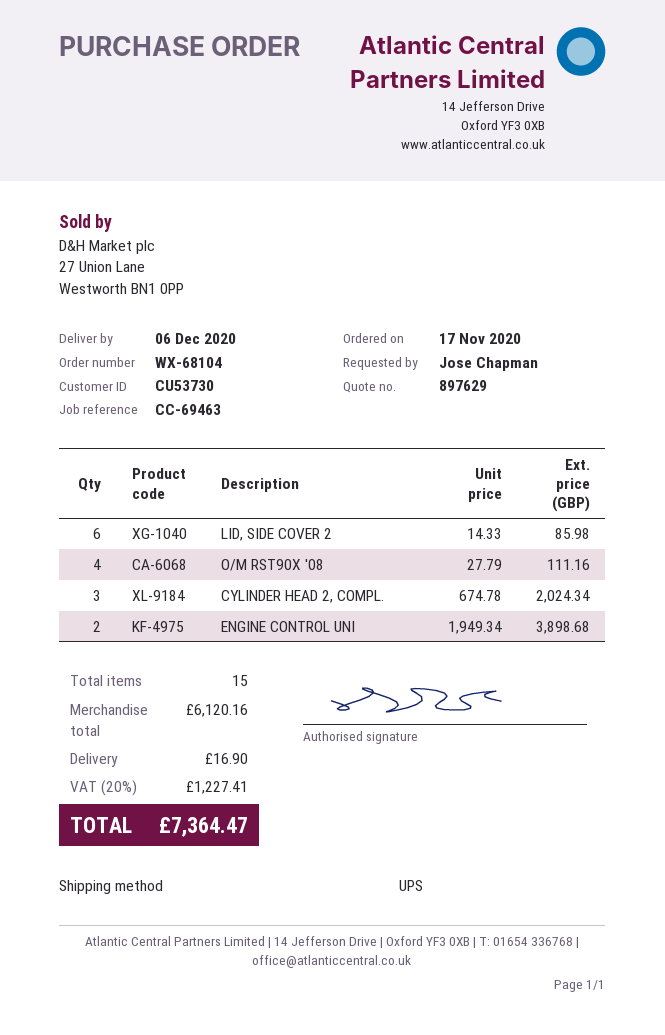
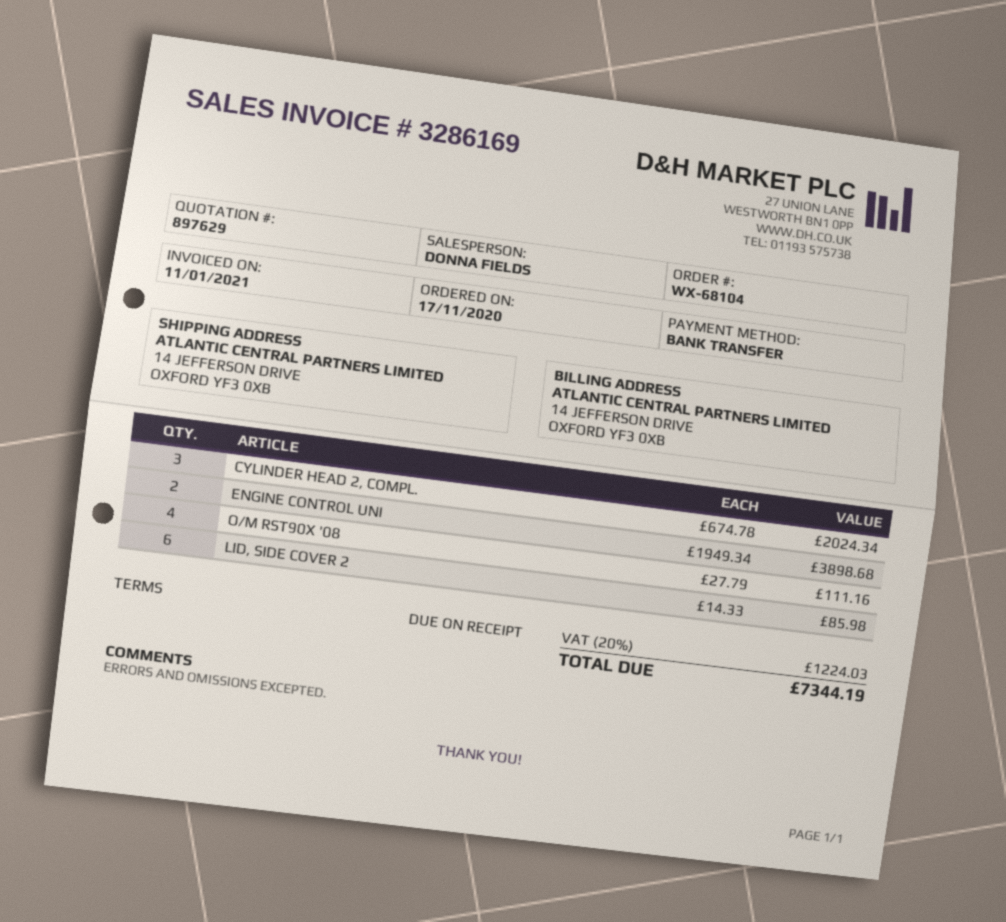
shipping: 16.90 -> none
tax: 20% = 1227.41 -> 20% = 1224.03
total: 7364.47 -> 7344.19

